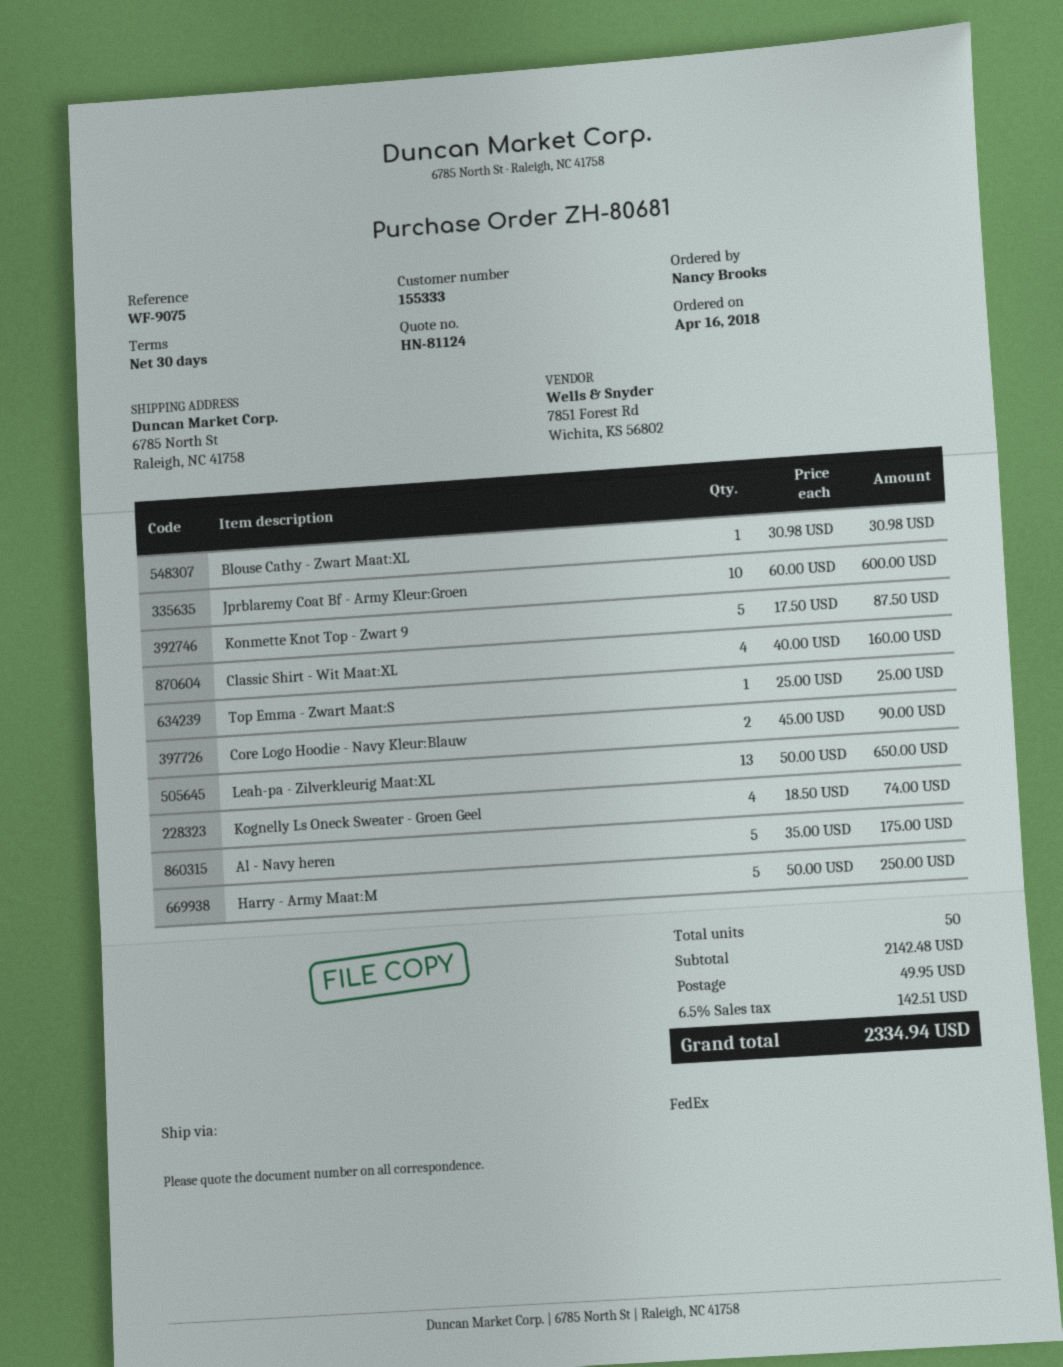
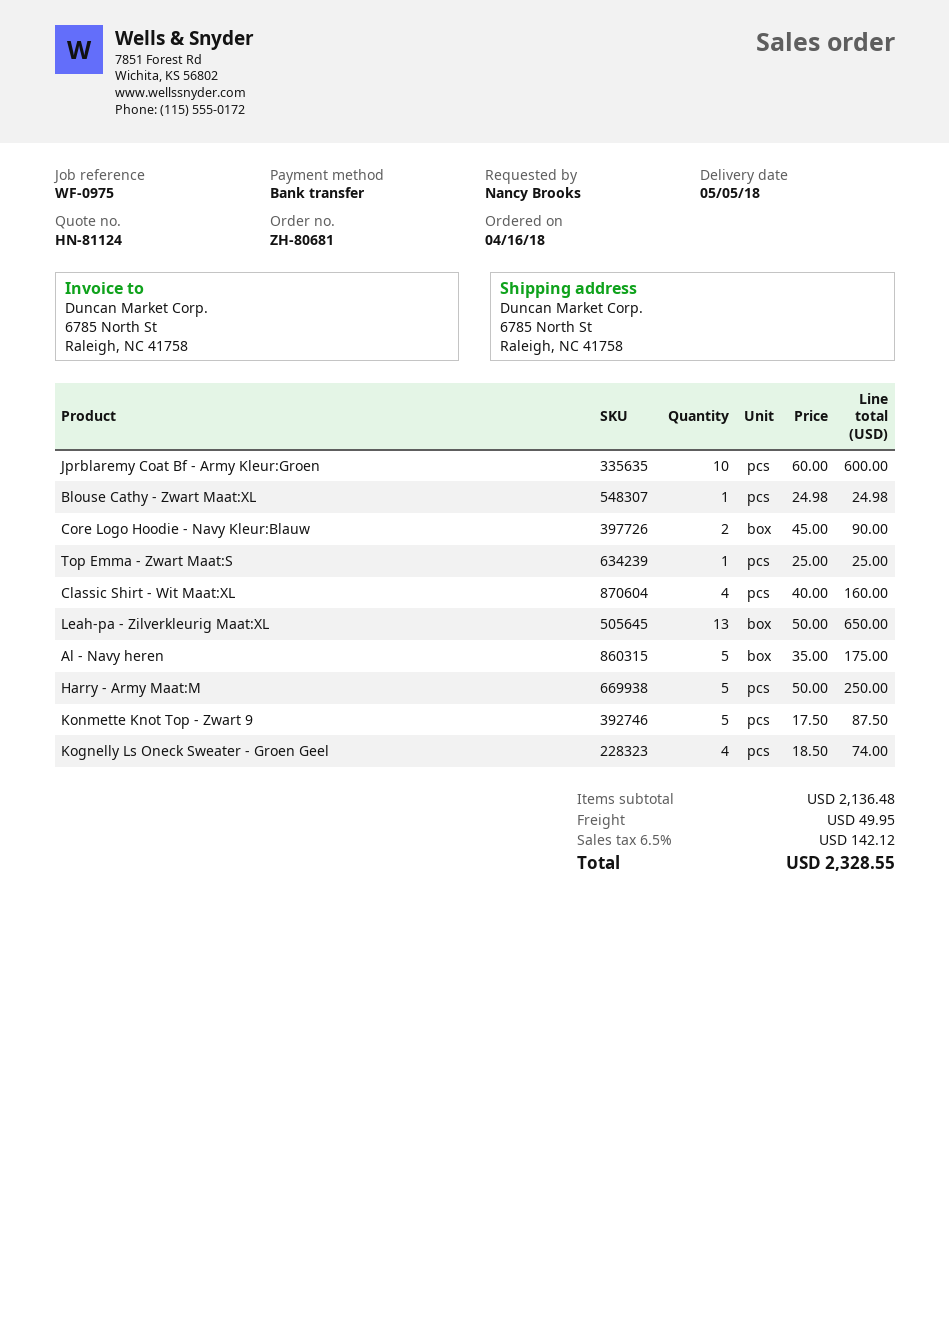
reference: WF-9075 -> WF-0975
Blouse Cathy - Zwart Maat:XL: 1 x 30.98 = 30.98 -> 1 x 24.98 = 24.98
subtotal: 2142.48 -> 2136.48
tax: 6.5% = 142.51 -> 6.5% = 142.12
total: 2334.94 -> 2328.55

